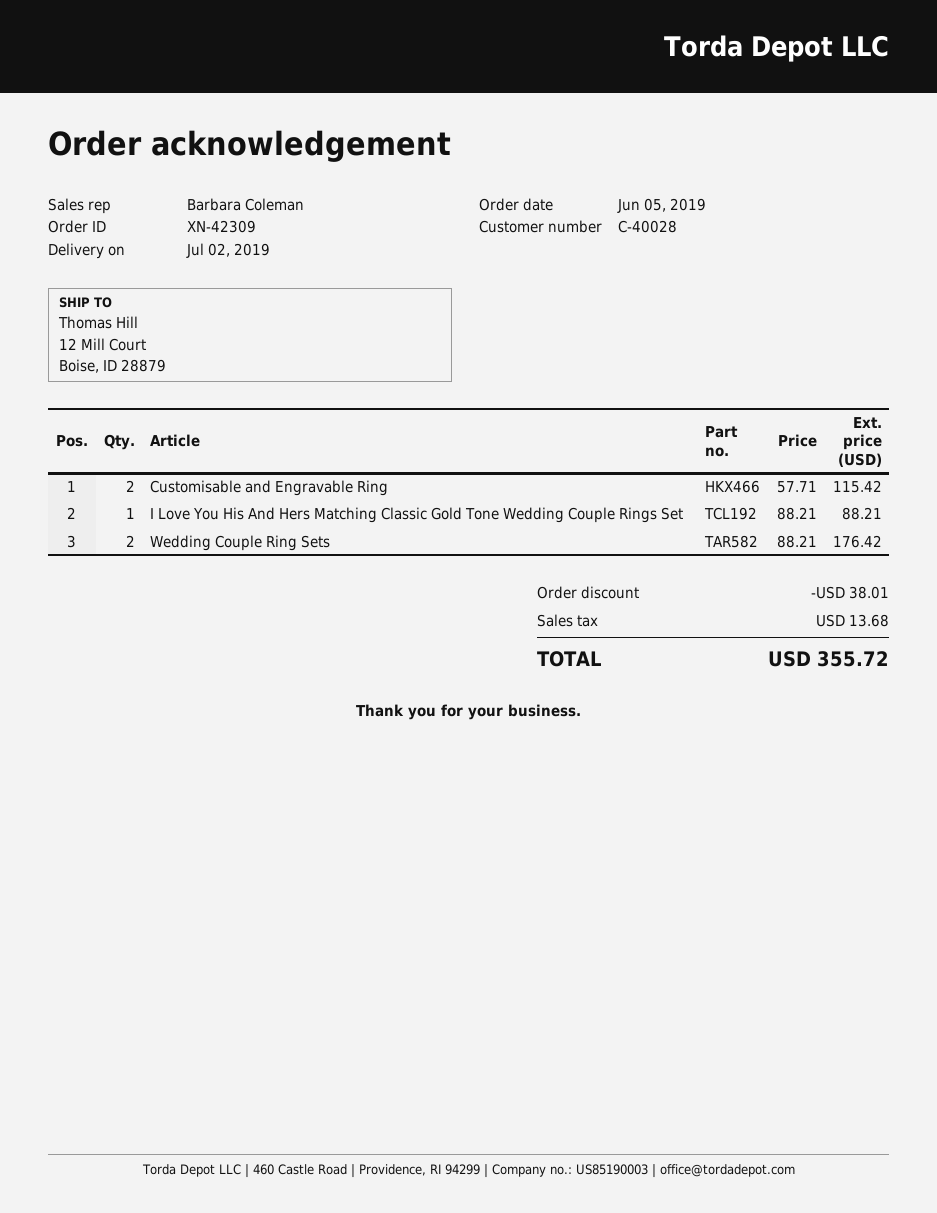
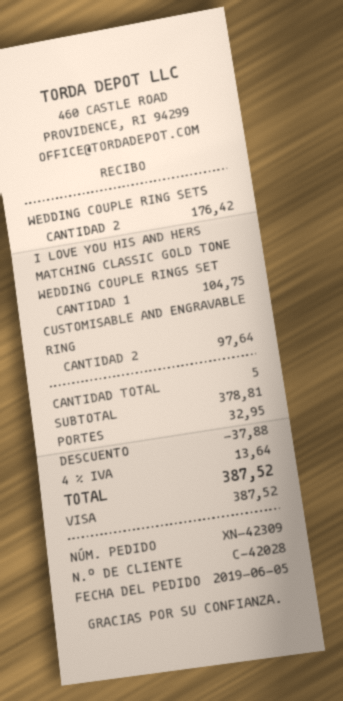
customer number: C-40028 -> C-42028
Customisable and Engravable Ring: 2 for 115.42 -> 2 for 97.64
I Love You His And Hers Matching Classic Gold Tone Wedding Couple Rings Set: 1 for 88.21 -> 1 for 104.75
discount: 38.01 -> 37.88
shipping: none -> 32.95
tax: 13.68 -> 13.64
total: 355.72 -> 387.52

